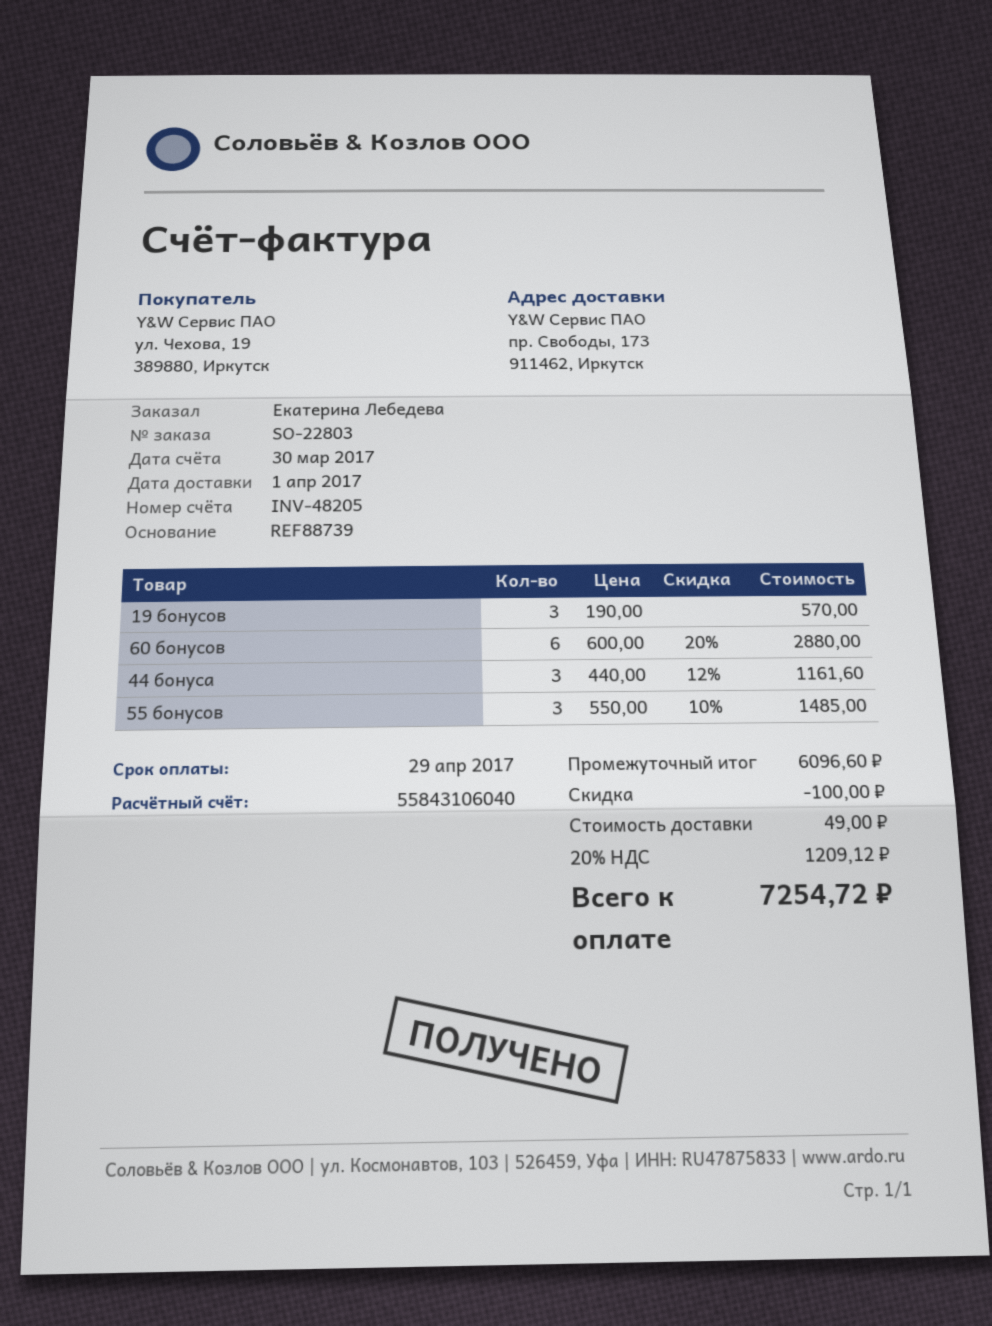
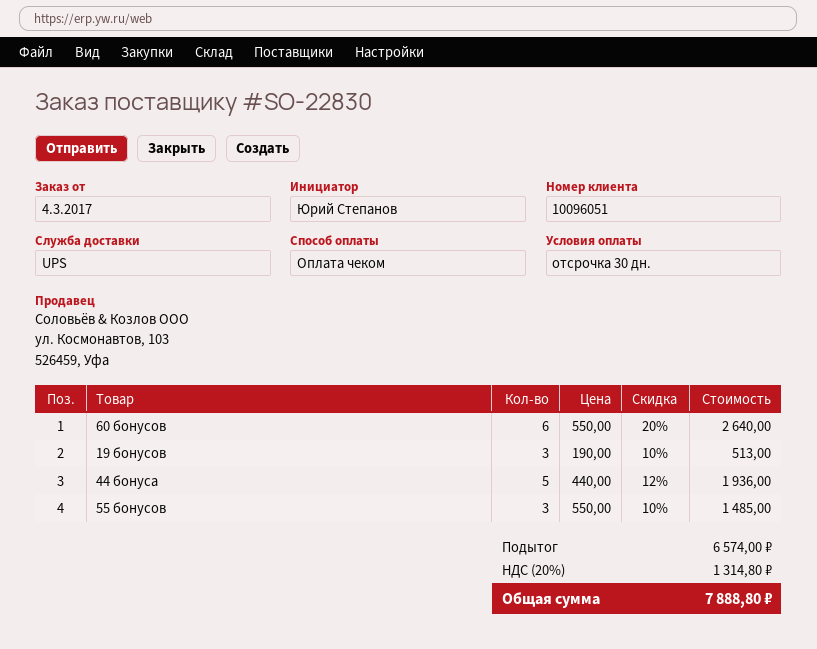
order number: SO-22803 -> SO-22830
ordered by: Екатерина Лебедева -> Юрий Степанов
19 бонусов: 3 x 190.00 = 570.00 -> 3 x 190.00 - 10% = 513.00
60 бонусов: 6 x 600.00 - 20% = 2880.00 -> 6 x 550.00 - 20% = 2640.00
44 бонуса: 3 x 440.00 - 12% = 1161.60 -> 5 x 440.00 - 12% = 1936.00
subtotal: 6096.60 -> 6574.00
discount: 100.00 -> none
shipping: 49.00 -> none
tax: 20% = 1209.12 -> 20% = 1314.80
total: 7254.72 -> 7888.80

